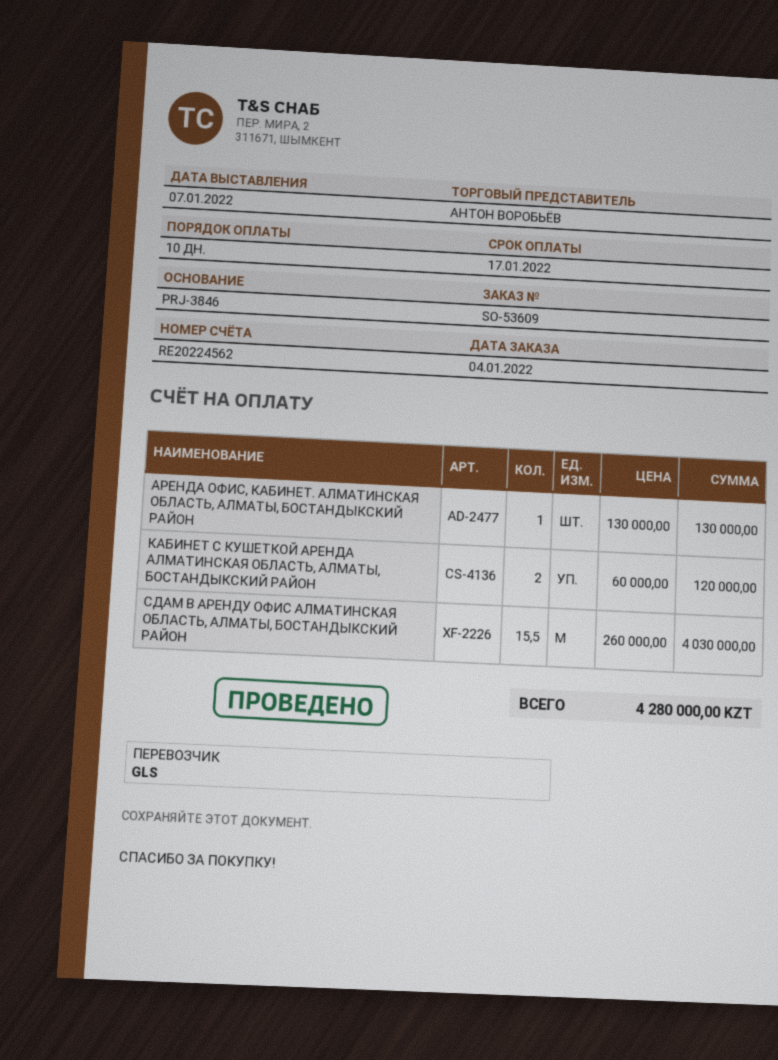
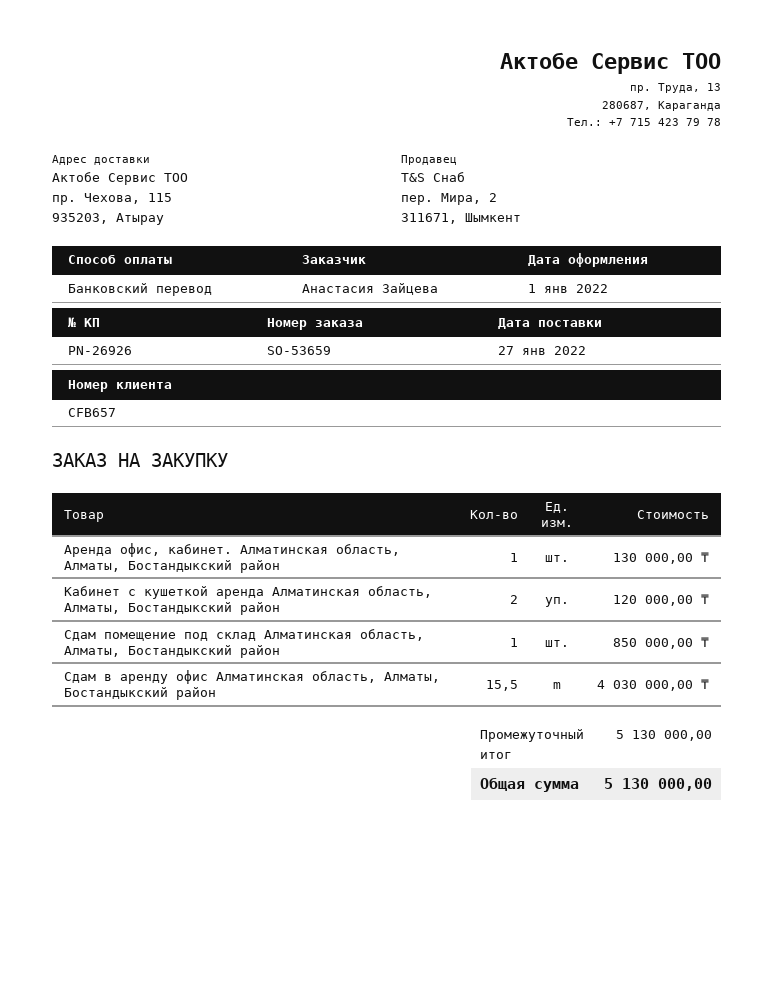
order number: SO-53609 -> SO-53659
order date: 2022-01-04 -> 2022-01-01
Сдам помещение под склад Алматинская область, Алматы, Бостандыкский район: none -> 1 for 850000.00
total: 4280000.00 -> 5130000.00

